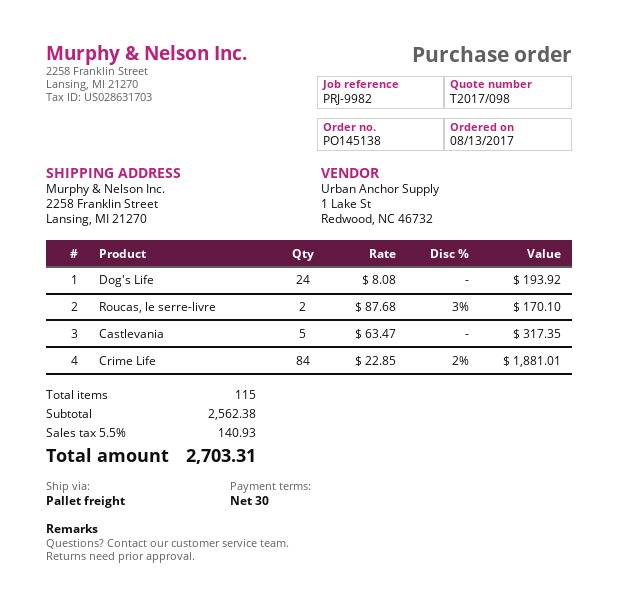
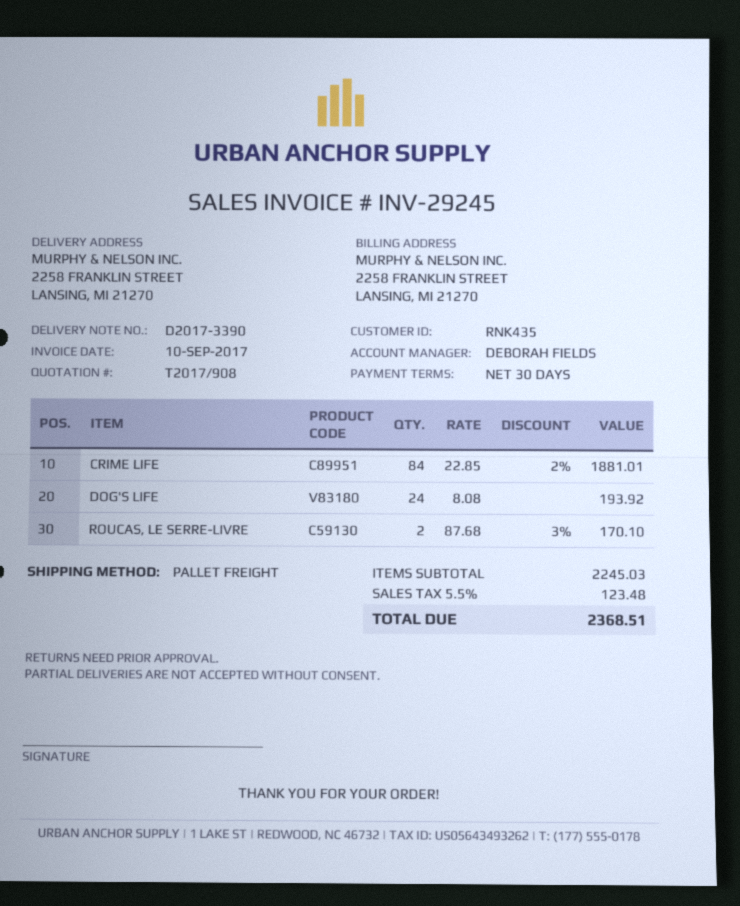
quote number: T2017/098 -> T2017/908
Castlevania: 5 x 63.47 = 317.35 -> none
subtotal: 2562.38 -> 2245.03
tax: 5.5% = 140.93 -> 5.5% = 123.48
total: 2703.31 -> 2368.51

